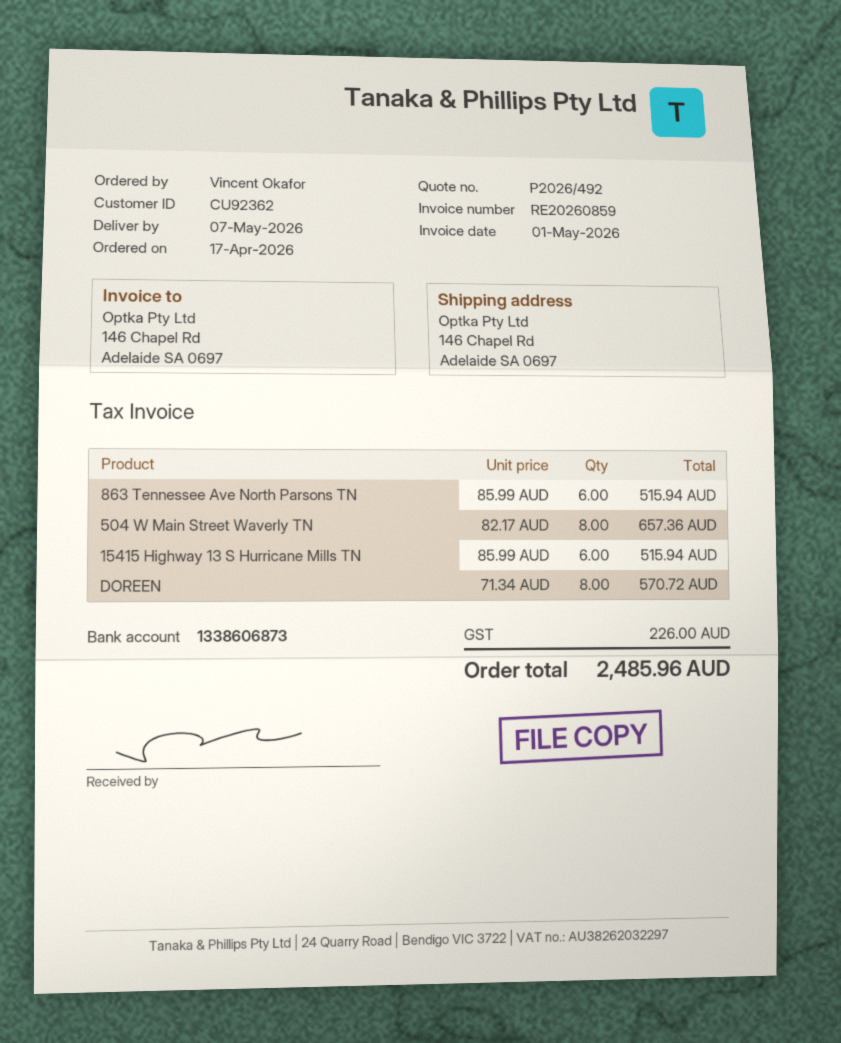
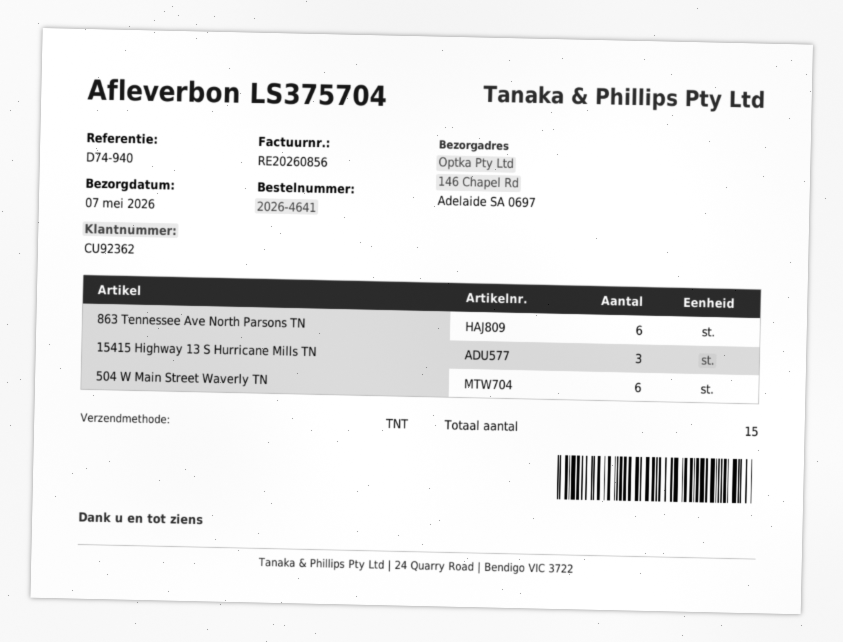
invoice number: RE20260859 -> RE20260856
504 W Main Street Waverly TN: 8 -> 6
15415 Highway 13 S Hurricane Mills TN: 6 -> 3
DOREEN: 8 -> none

